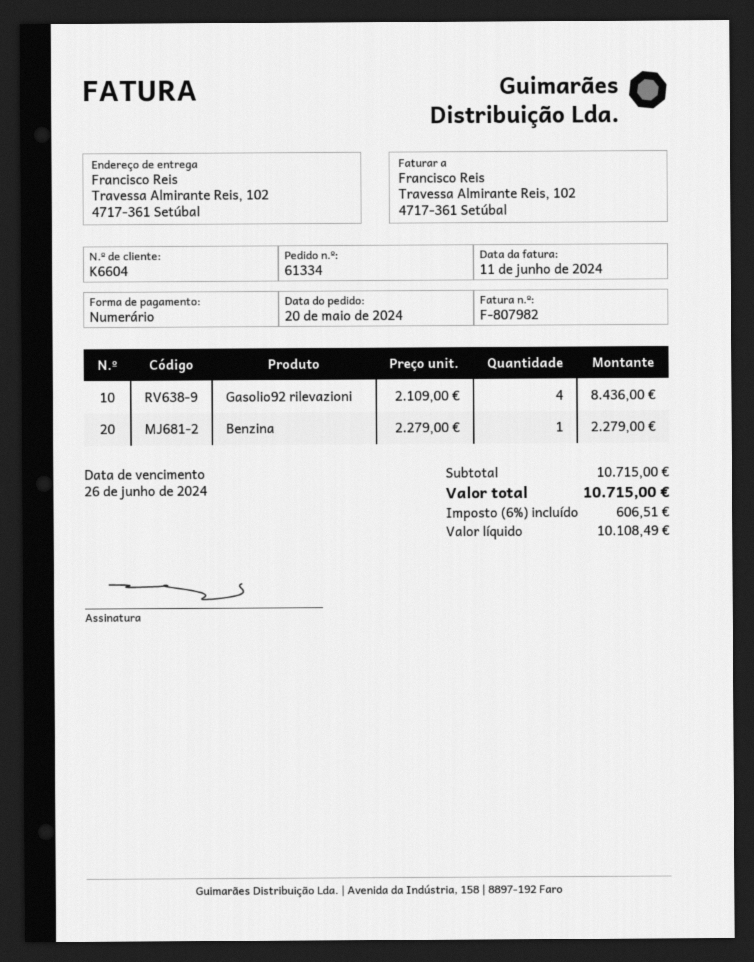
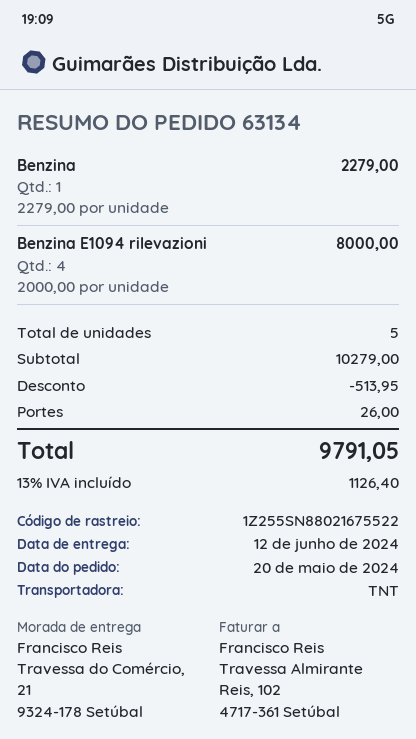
order number: 61334 -> 63134
ship to: Travessa Almirante Reis, 102, 4717-361 Setúbal -> Travessa do Comércio, 21, 9324-178 Setúbal
Gasolio92 rilevazioni: 4 x 2109.00 = 8436.00 -> none
Benzina E1094 rilevazioni: none -> 4 x 2000.00 = 8000.00
subtotal: 10715.00 -> 10279.00
discount: none -> 513.95
shipping: none -> 26.00
tax: 6% = 606.51 -> 13% = 1126.40
total: 10715.00 -> 9791.05

